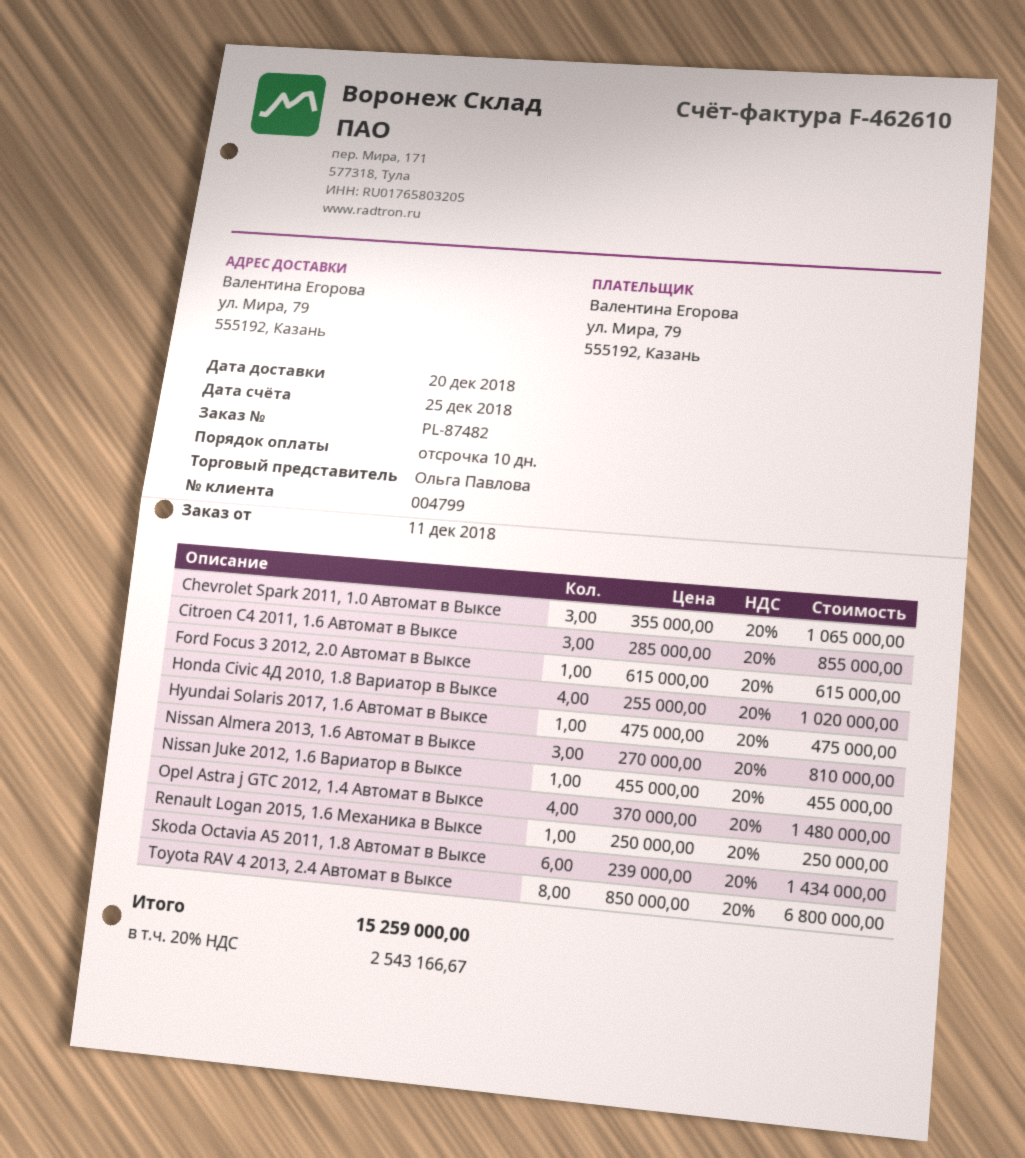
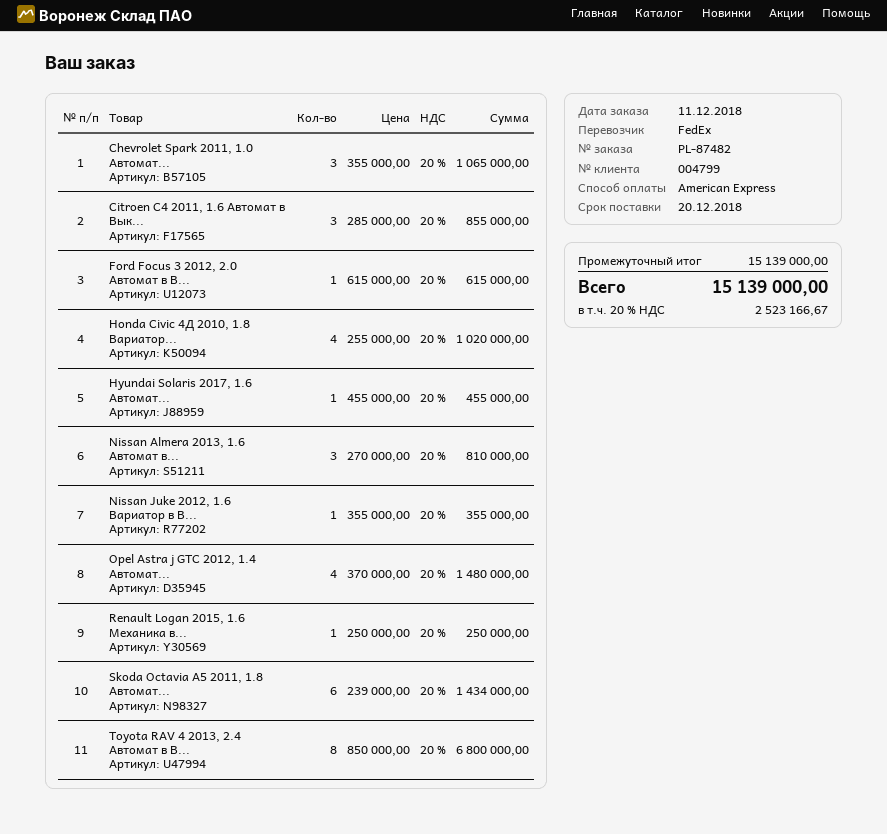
Hyundai Solaris 2017, 1.6 Автомат в Выксе: 1 x 475000.00 = 475000.00 -> 1 x 455000.00 = 455000.00
Nissan Juke 2012, 1.6 Вариатор в Выксе: 1 x 455000.00 = 455000.00 -> 1 x 355000.00 = 355000.00
tax: 20% = 2543166.67 -> 20% = 2523166.67
total: 15259000.00 -> 15139000.00

